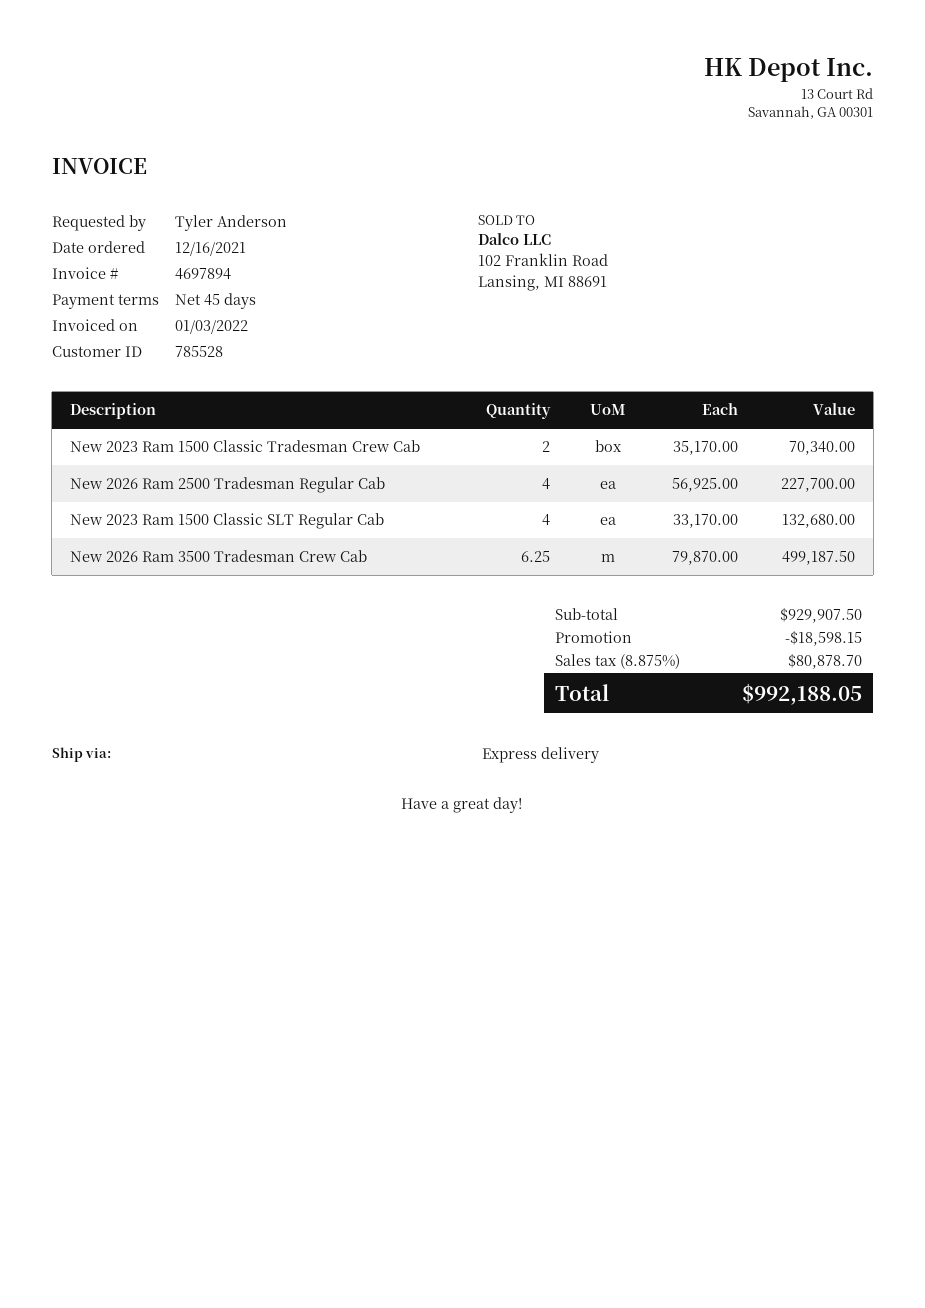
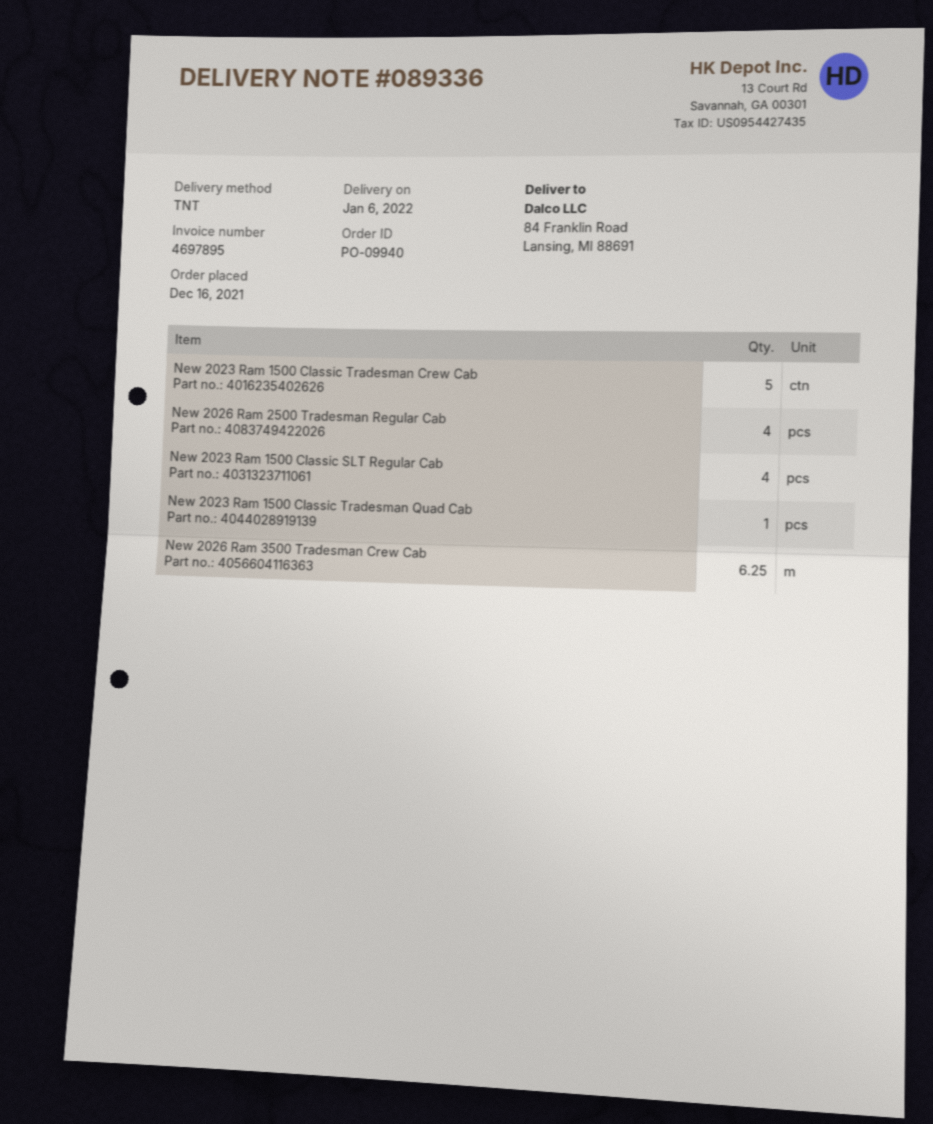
invoice number: 4697894 -> 4697895
shipping method: express -> TNT
New 2023 Ram 1500 Classic Tradesman Crew Cab: 2 -> 5
New 2023 Ram 1500 Classic Tradesman Quad Cab: none -> 1

